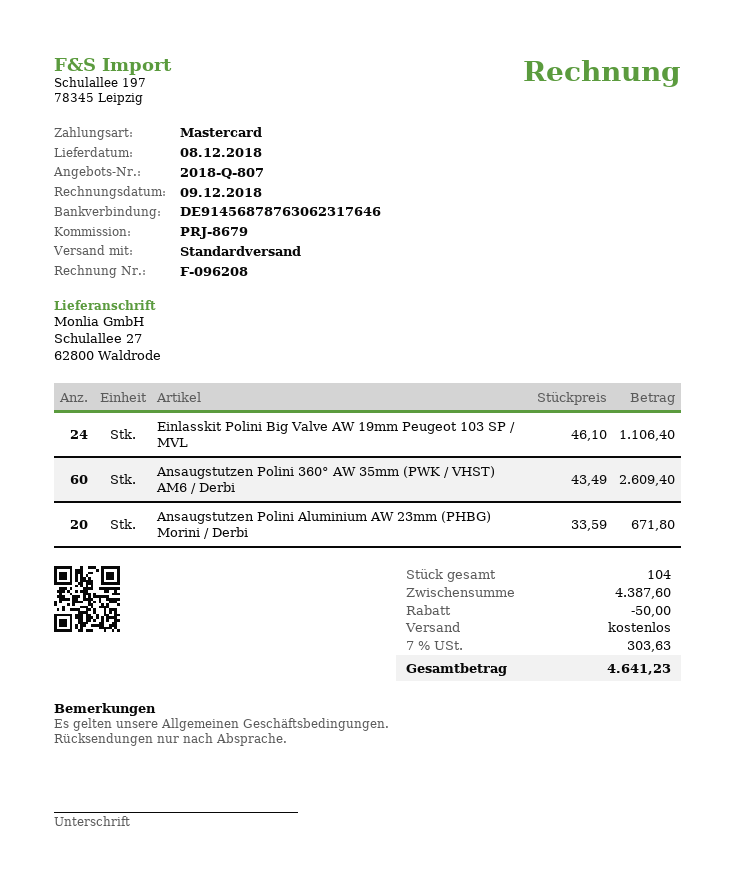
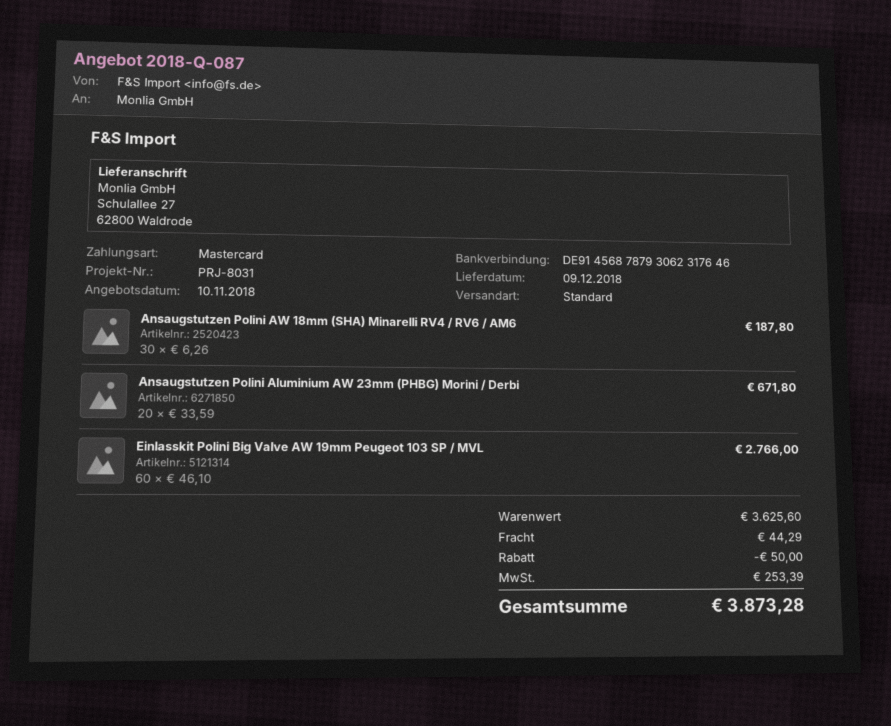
quote number: 2018-Q-807 -> 2018-Q-087
delivery date: 2018-12-08 -> 2018-12-09
reference: PRJ-8679 -> PRJ-8031
bank account: DE91456878763062317646 -> DE91456878793062317646
Einlasskit Polini Big Valve AW 19mm Peugeot 103 SP / MVL: 24 x 46.10 = 1106.40 -> 60 x 46.10 = 2766.00
Ansaugstutzen Polini 360° AW 35mm (PWK / VHST) AM6 / Derbi: 60 x 43.49 = 2609.40 -> none
Ansaugstutzen Polini AW 18mm (SHA) Minarelli RV4 / RV6 / AM6: none -> 30 x 6.26 = 187.80
subtotal: 4387.60 -> 3625.60
shipping: 0.00 -> 44.29
tax: 303.63 -> 253.39
total: 4641.23 -> 3873.28

